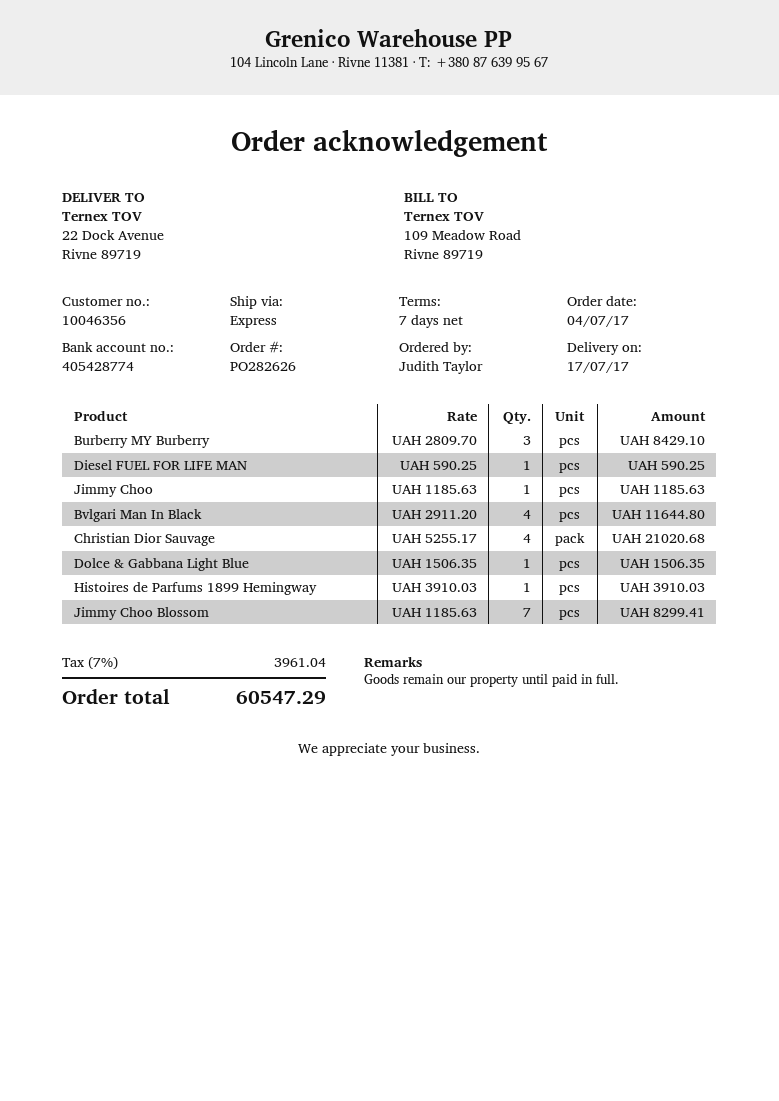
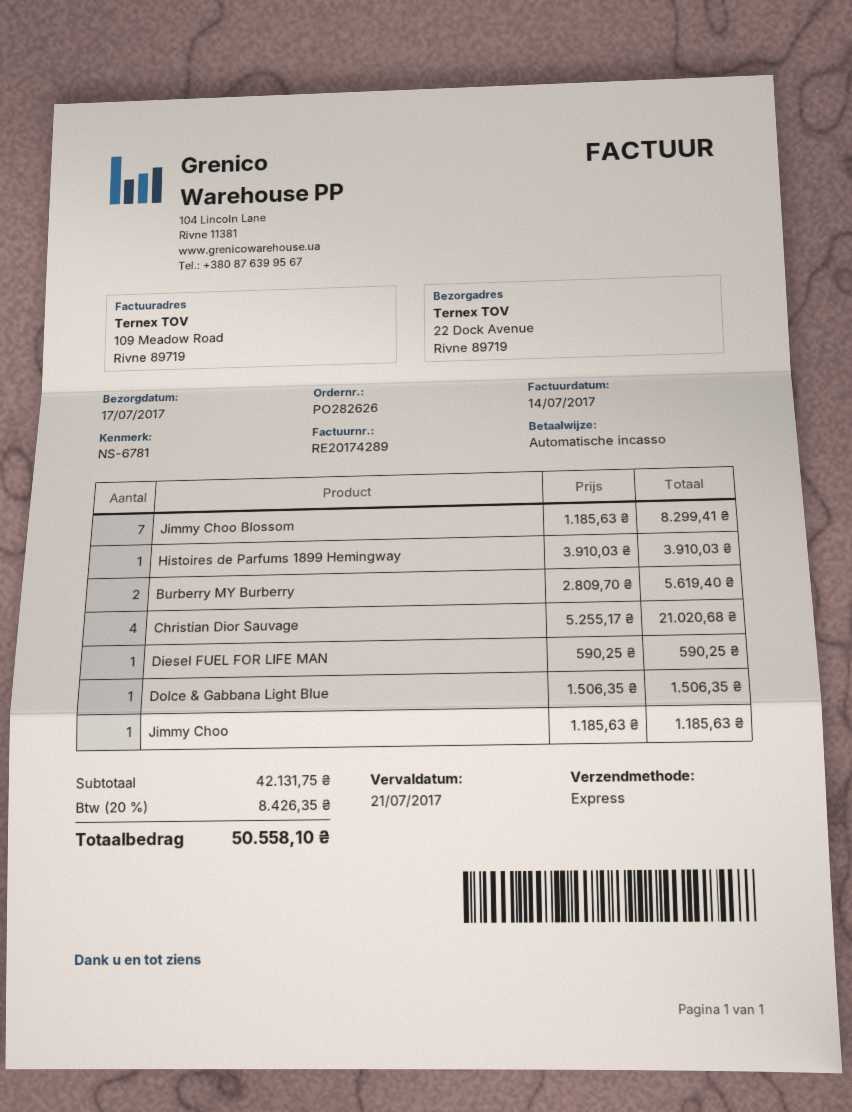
Burberry MY Burberry: 3 x 2809.70 = 8429.10 -> 2 x 2809.70 = 5619.40
Bvlgari Man In Black: 4 x 2911.20 = 11644.80 -> none
tax: 7% = 3961.04 -> 20% = 8426.35
total: 60547.29 -> 50558.10

